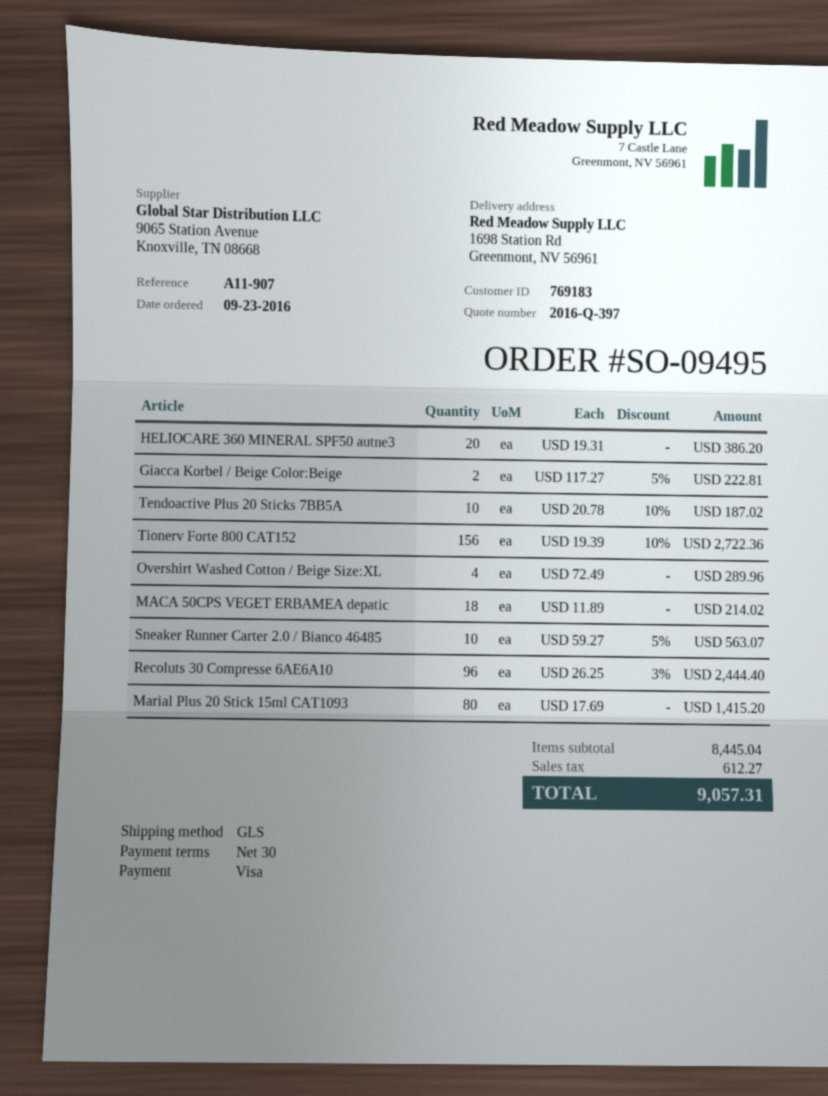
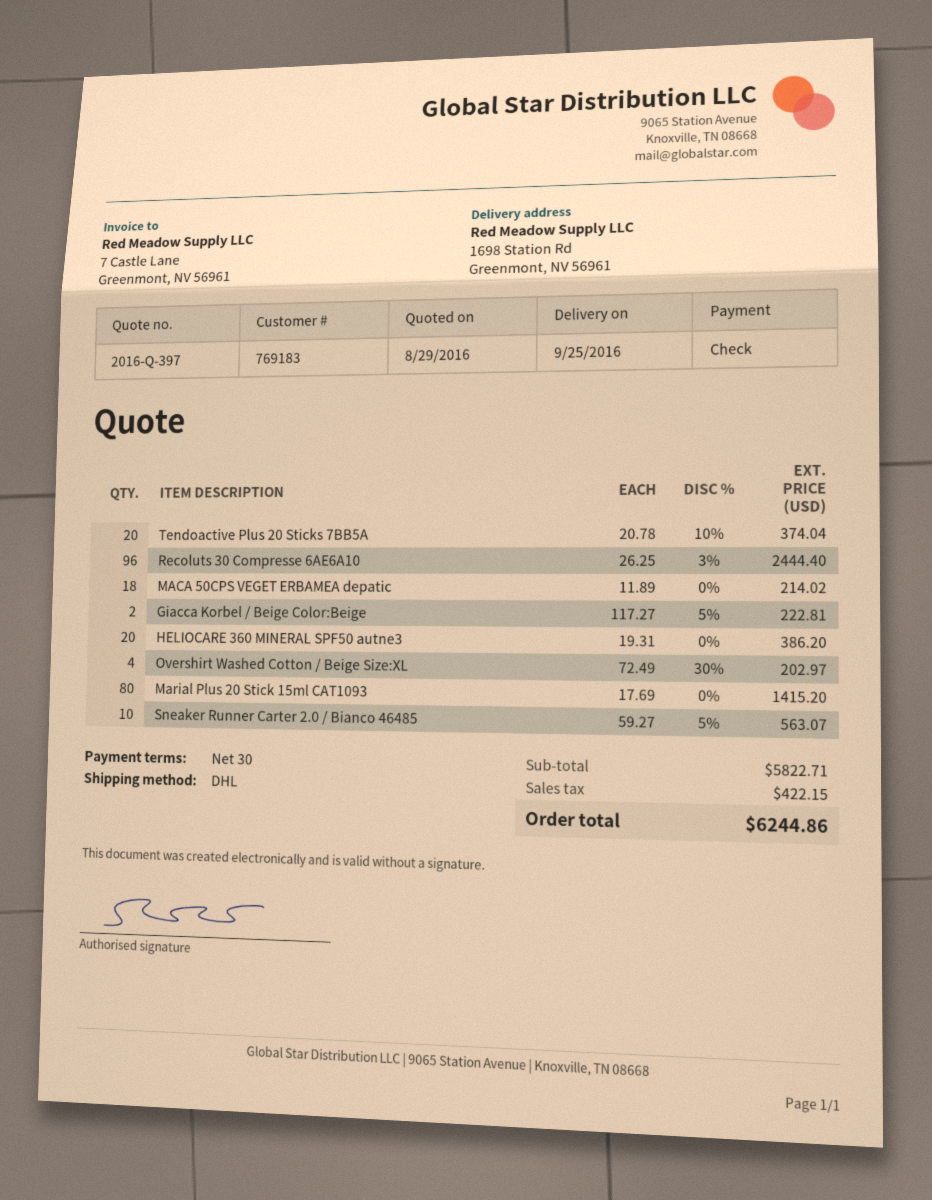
payment method: Visa -> cheque
shipping method: GLS -> DHL
Tendoactive Plus 20 Sticks 7BB5A: 10 x 20.78 - 10% = 187.02 -> 20 x 20.78 - 10% = 374.04
Tionerv Forte 800 CAT152: 156 x 19.39 - 10% = 2722.36 -> none
Overshirt Washed Cotton / Beige Size:XL: 4 x 72.49 = 289.96 -> 4 x 72.49 - 30% = 202.97
subtotal: 8445.04 -> 5822.71
tax: 612.27 -> 422.15
total: 9057.31 -> 6244.86

